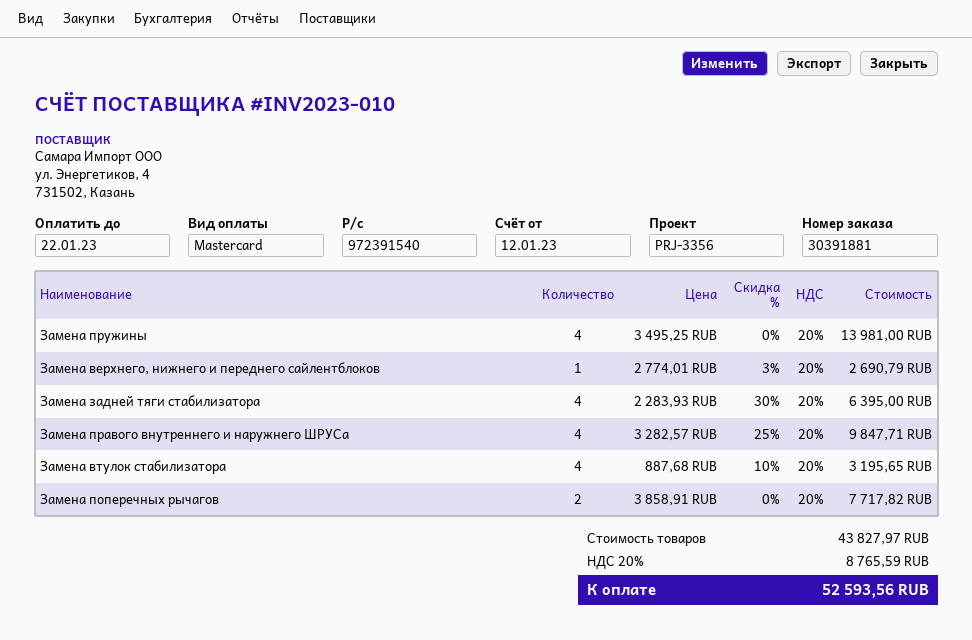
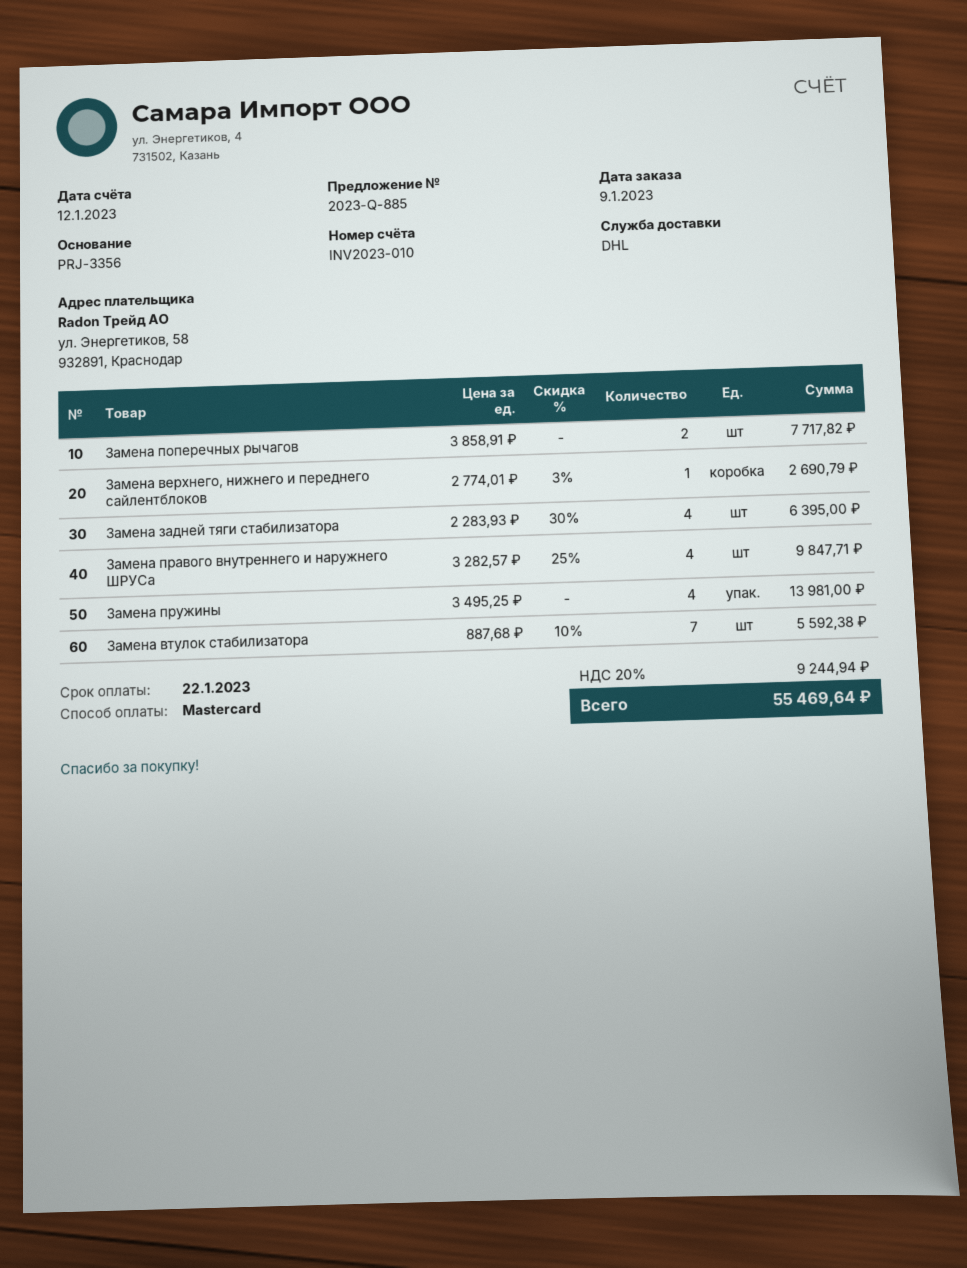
Замена втулок стабилизатора: 4 x 887.68 - 10% = 3195.65 -> 7 x 887.68 - 10% = 5592.38
tax: 20% = 8765.59 -> 20% = 9244.94
total: 52593.56 -> 55469.64

